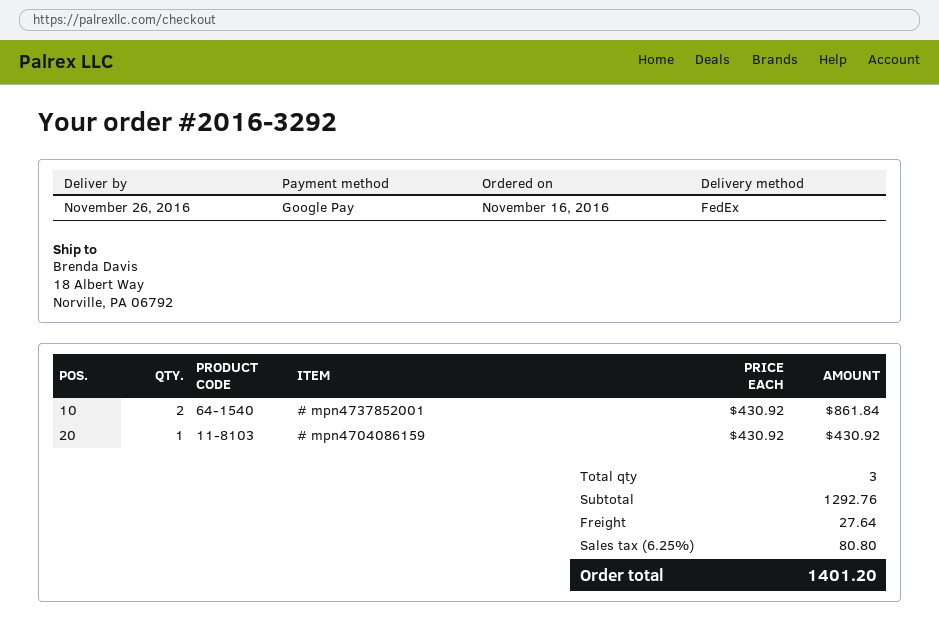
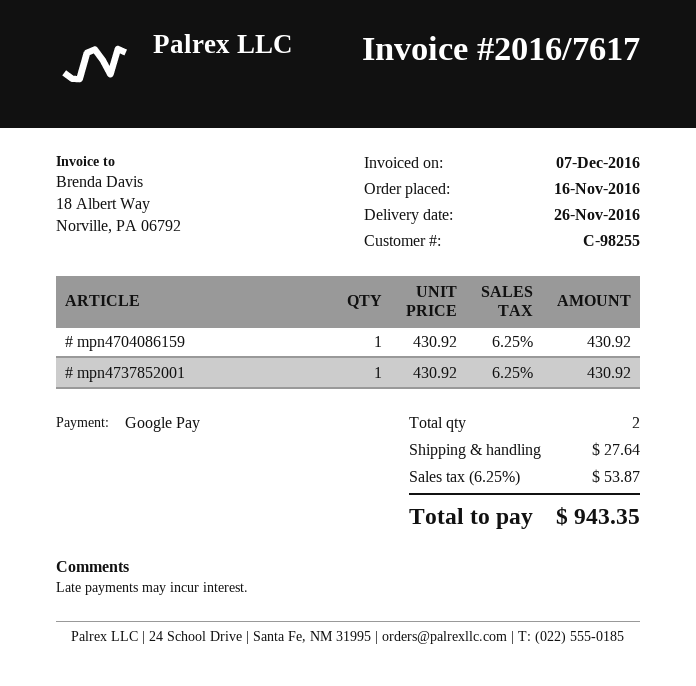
# mpn4737852001: 2 x 430.92 = 861.84 -> 1 x 430.92 = 430.92
total quantity: 3 -> 2
tax: 6.25% = 80.80 -> 6.25% = 53.87
total: 1401.20 -> 943.35

